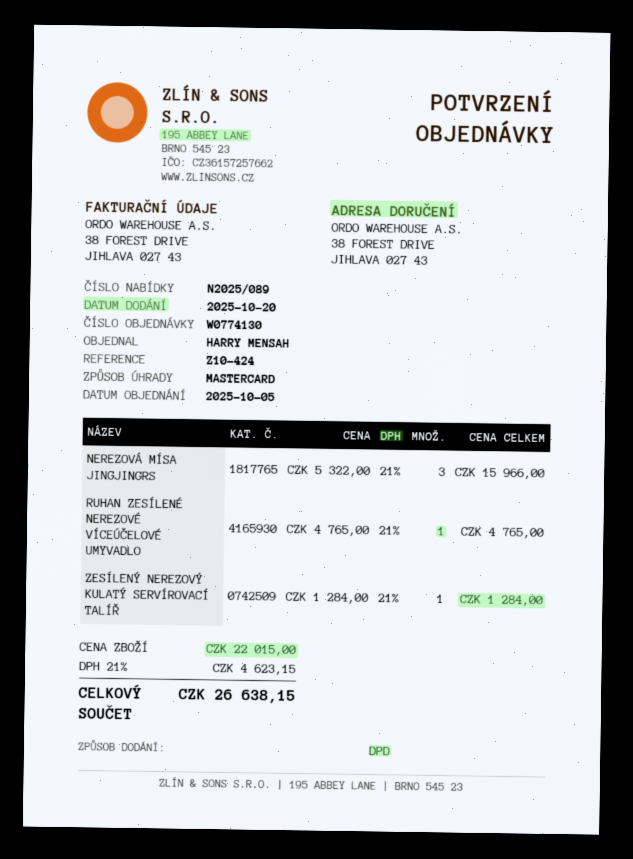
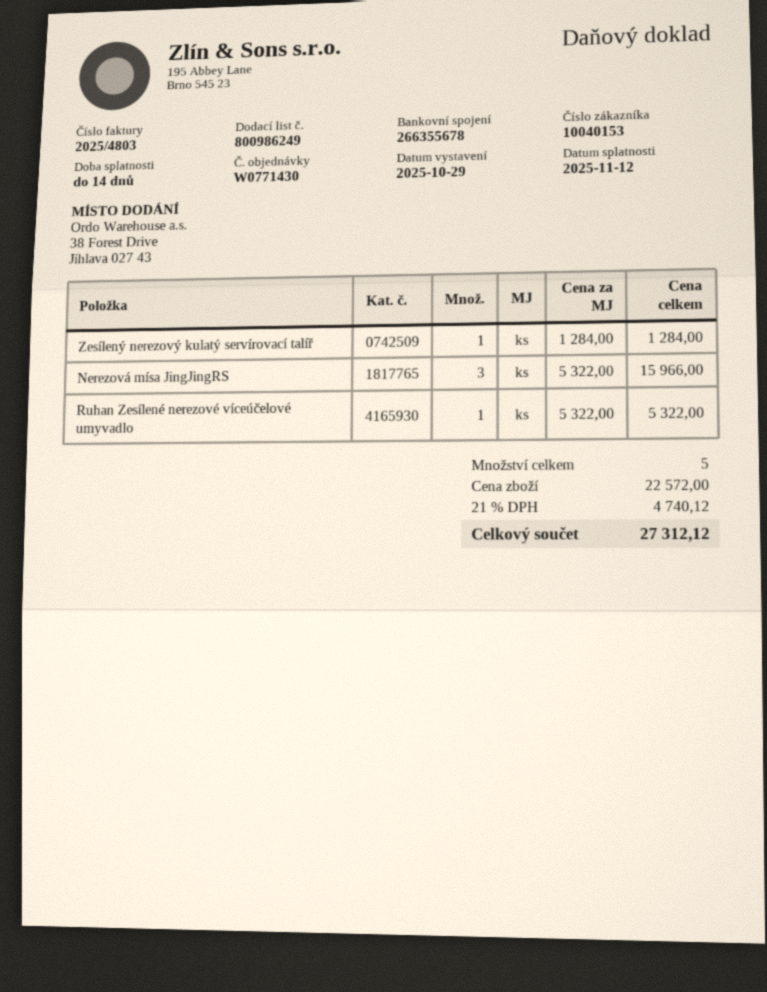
order number: W0774130 -> W0771430
RUHAN ZESÍLENÉ NEREZOVÉ VÍCEÚČELOVÉ UMYVADLO: 1 x 4765.00 = 4765.00 -> 1 x 5322.00 = 5322.00
subtotal: 22015.00 -> 22572.00
tax: 21% = 4623.15 -> 21% = 4740.12
total: 26638.15 -> 27312.12

